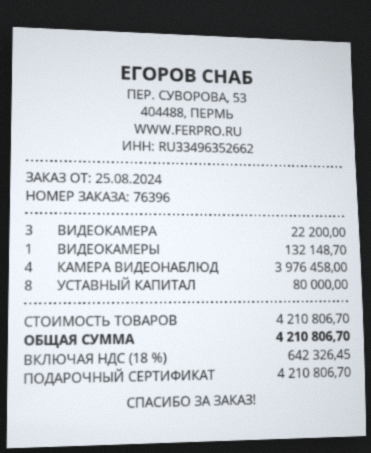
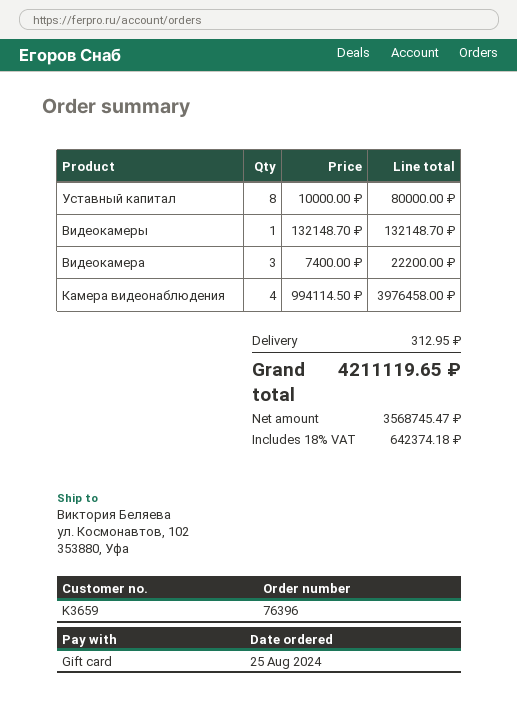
shipping: none -> 312.95
tax: 18% = 642326.45 -> 18% = 642374.18
total: 4210806.70 -> 4211119.65

